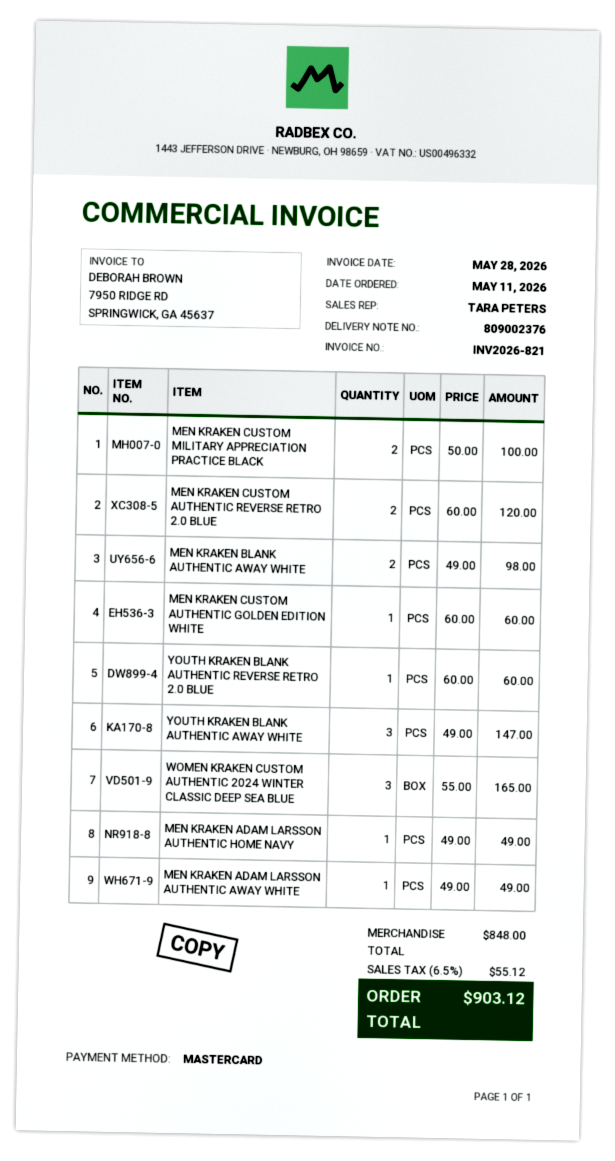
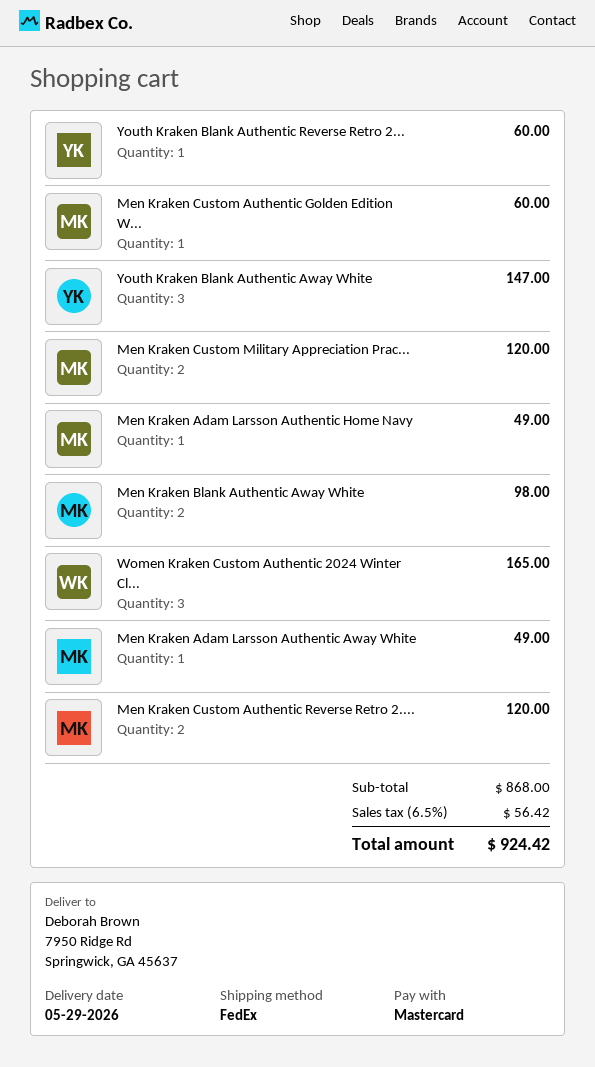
MEN KRAKEN CUSTOM MILITARY APPRECIATION PRACTICE BLACK: 2 for 100.00 -> 2 for 120.00
subtotal: 848.00 -> 868.00
tax: 6.5% = 55.12 -> 6.5% = 56.42
total: 903.12 -> 924.42

